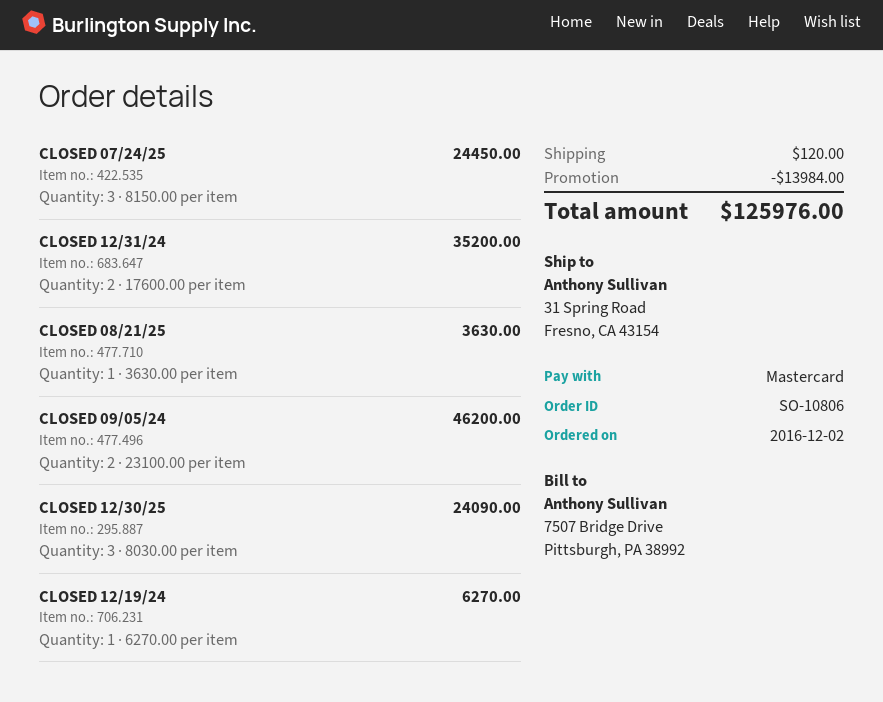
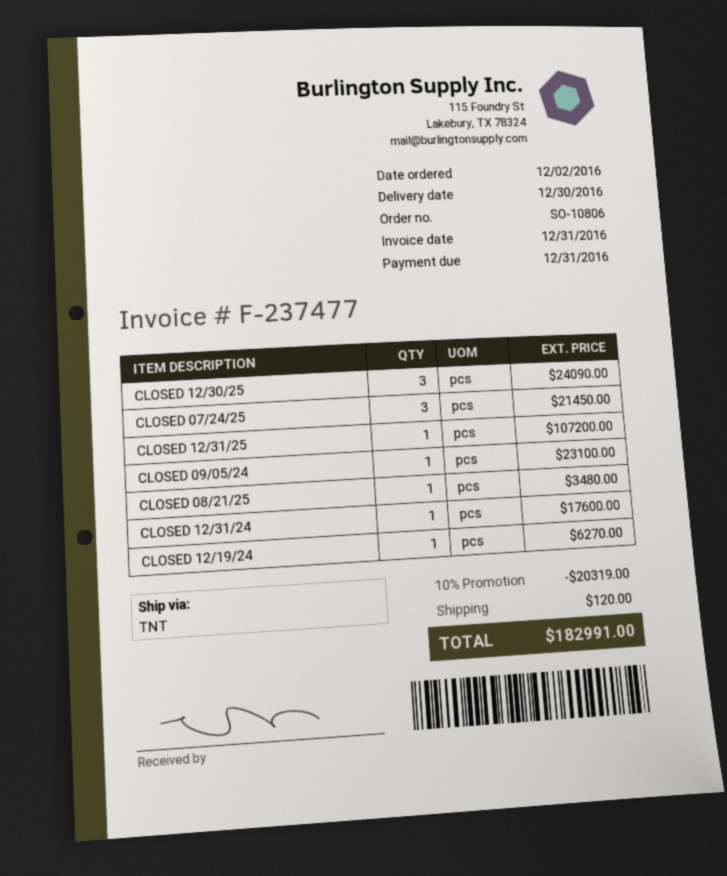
CLOSED 07/24/25: 3 for 24450.00 -> 3 for 21450.00
CLOSED 12/31/24: 2 for 35200.00 -> 1 for 17600.00
CLOSED 08/21/25: 1 for 3630.00 -> 1 for 3480.00
CLOSED 09/05/24: 2 for 46200.00 -> 1 for 23100.00
CLOSED 12/31/25: none -> 1 for 107200.00
discount: 13984.00 -> 20319.00
total: 125976.00 -> 182991.00

